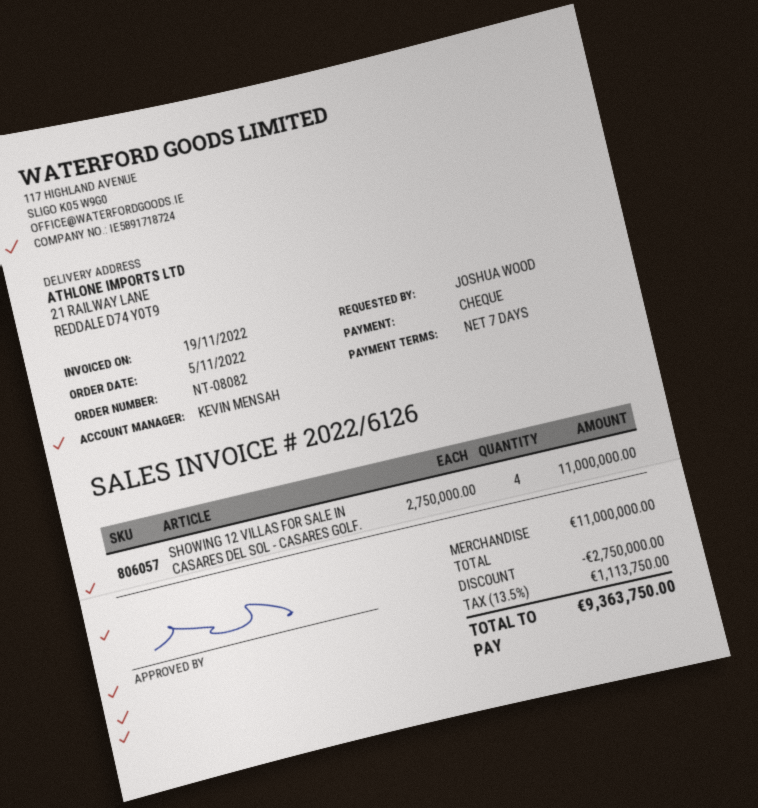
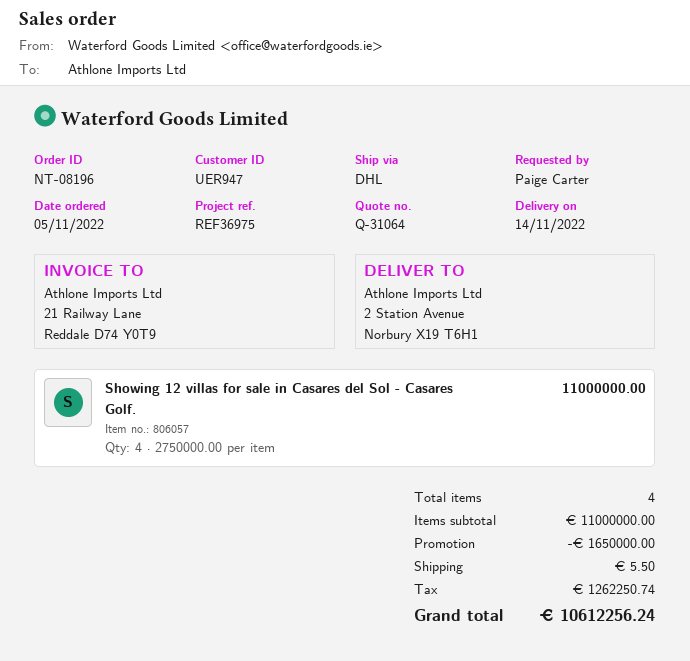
order number: NT-08082 -> NT-08196
ordered by: JOSHUA WOOD -> Paige Carter
ship to: 21 RAILWAY LANE, REDDALE D74 Y0T9 -> 2 Station Avenue, Norbury X19 T6H1
discount: 2750000.00 -> 1650000.00
shipping: none -> 5.50
tax: 1113750.00 -> 1262250.74
total: 9363750.00 -> 10612256.24

